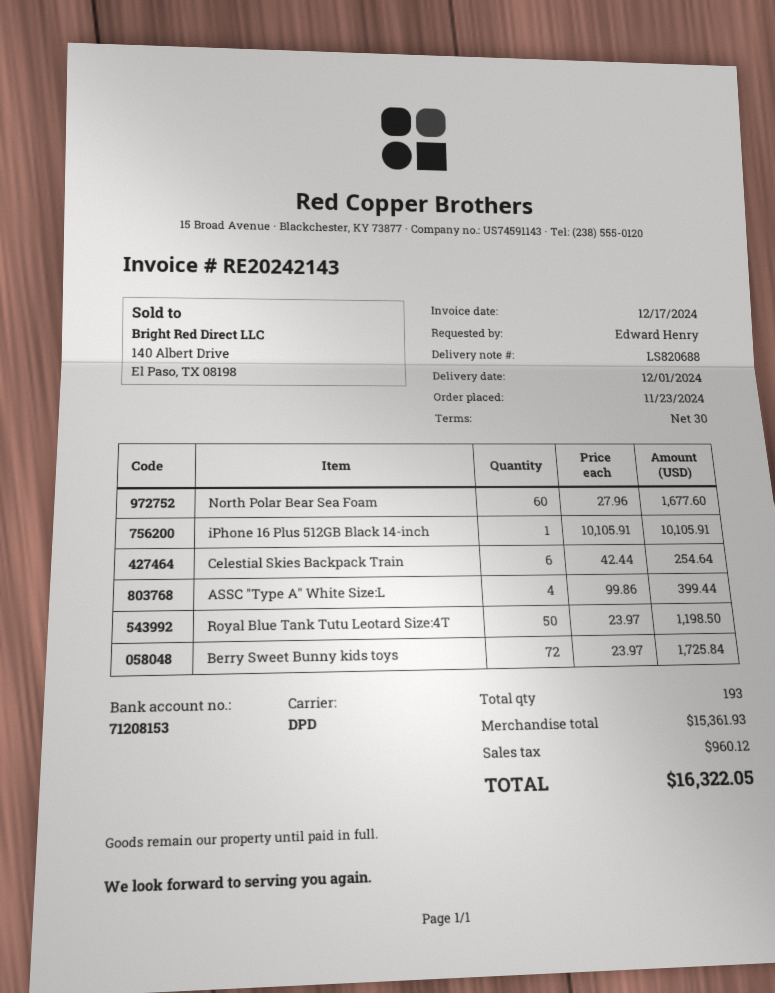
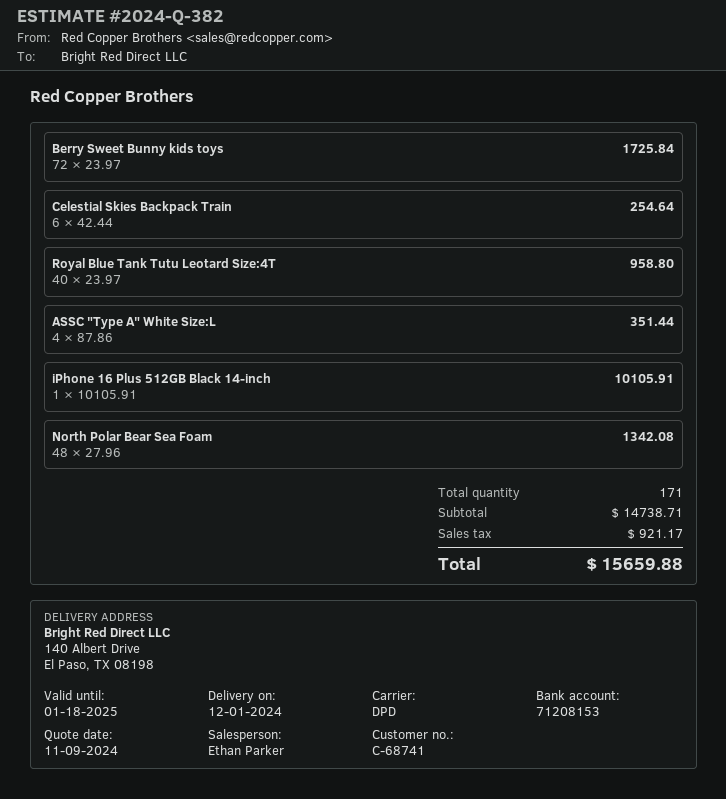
North Polar Bear Sea Foam: 60 x 27.96 = 1677.60 -> 48 x 27.96 = 1342.08
ASSC "Type A" White Size:L: 4 x 99.86 = 399.44 -> 4 x 87.86 = 351.44
Royal Blue Tank Tutu Leotard Size:4T: 50 x 23.97 = 1198.50 -> 40 x 23.97 = 958.80
total quantity: 193 -> 171
subtotal: 15361.93 -> 14738.71
tax: 960.12 -> 921.17
total: 16322.05 -> 15659.88

